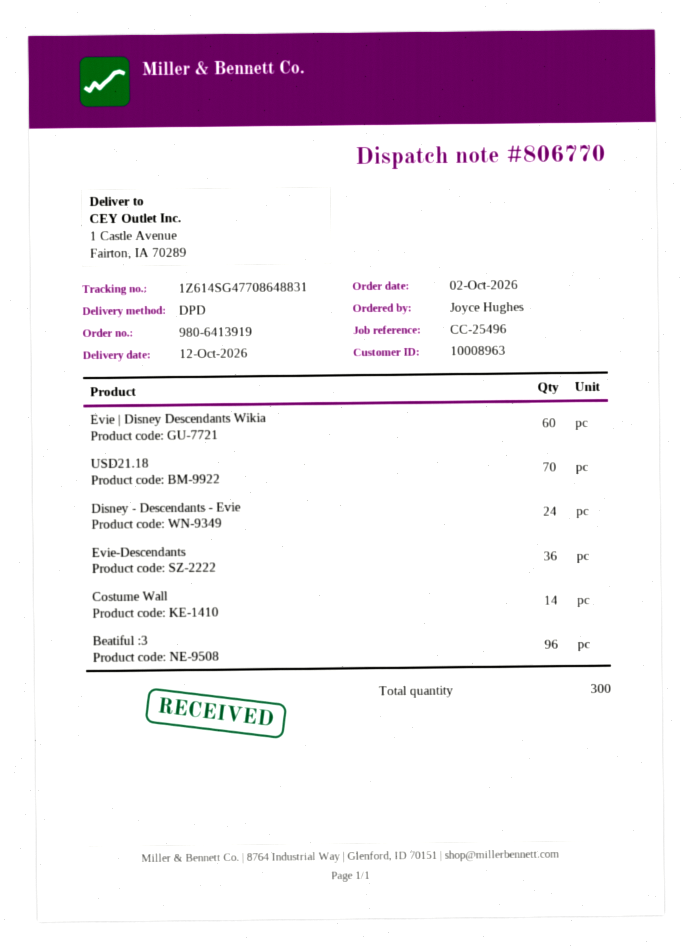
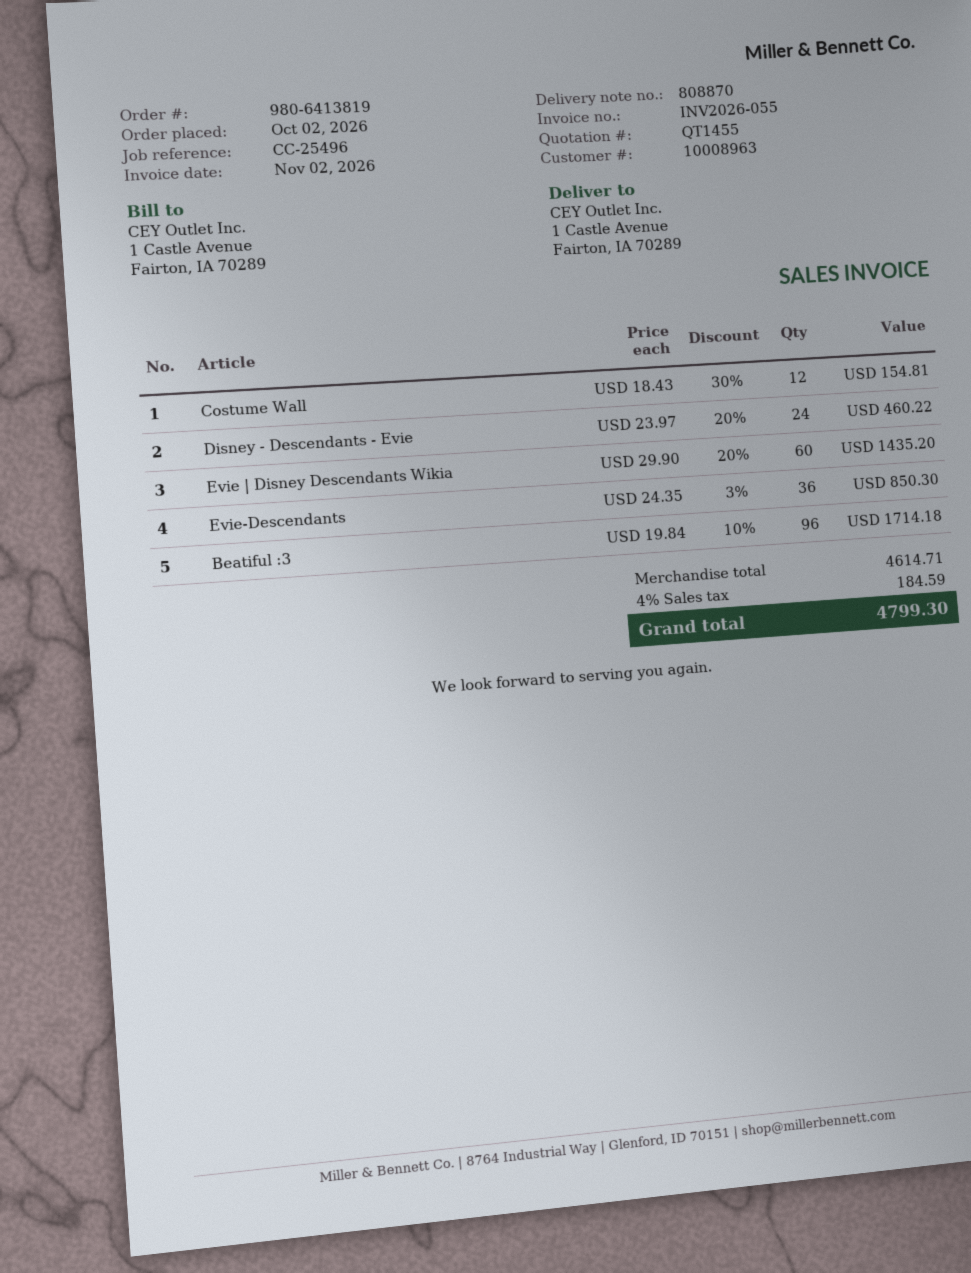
order number: 980-6413919 -> 980-6413819
delivery note number: 806770 -> 808870
USD21.18: 70 -> none
Costume Wall: 14 -> 12

